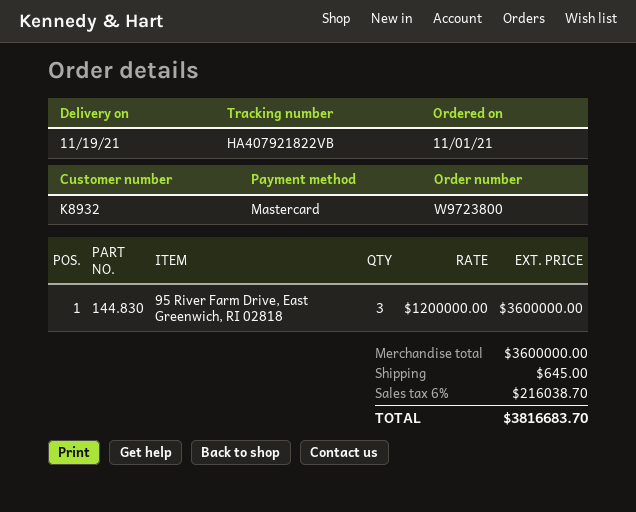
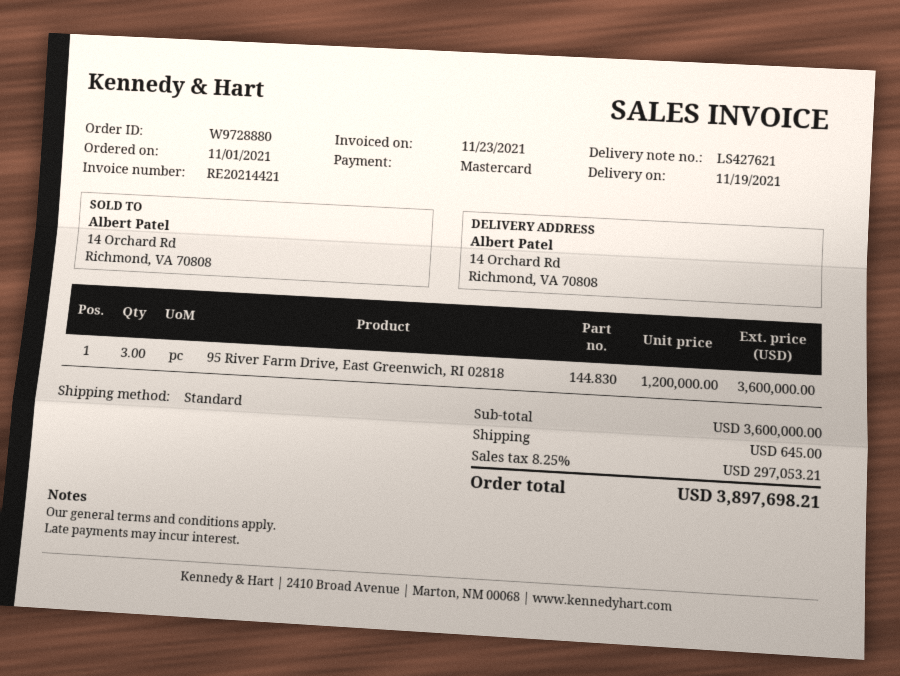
order number: W9723800 -> W9728880
tax: 6% = 216038.70 -> 8.25% = 297053.21
total: 3816683.70 -> 3897698.21

